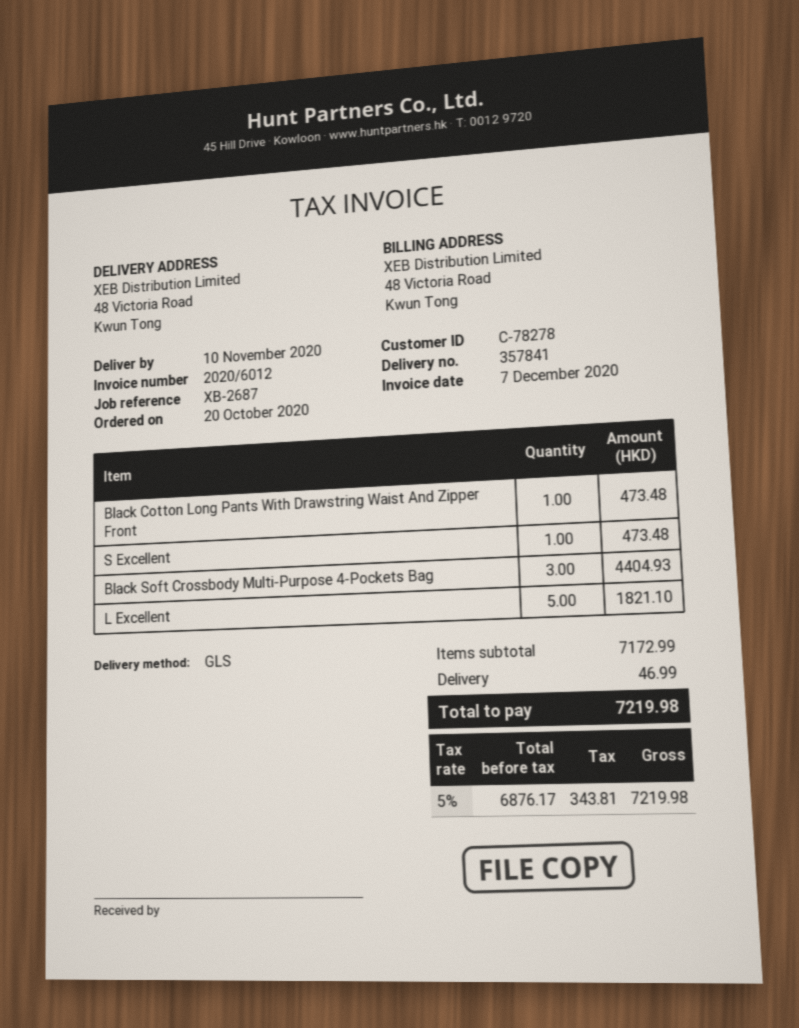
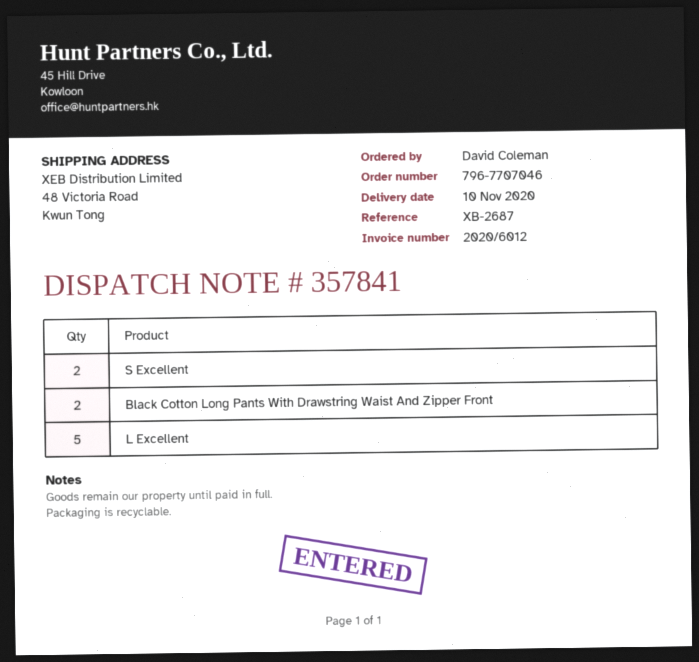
Black Cotton Long Pants With Drawstring Waist And Zipper Front: 1 -> 2
S Excellent: 1 -> 2
Black Soft Crossbody Multi-Purpose 4-Pockets Bag: 3 -> none

